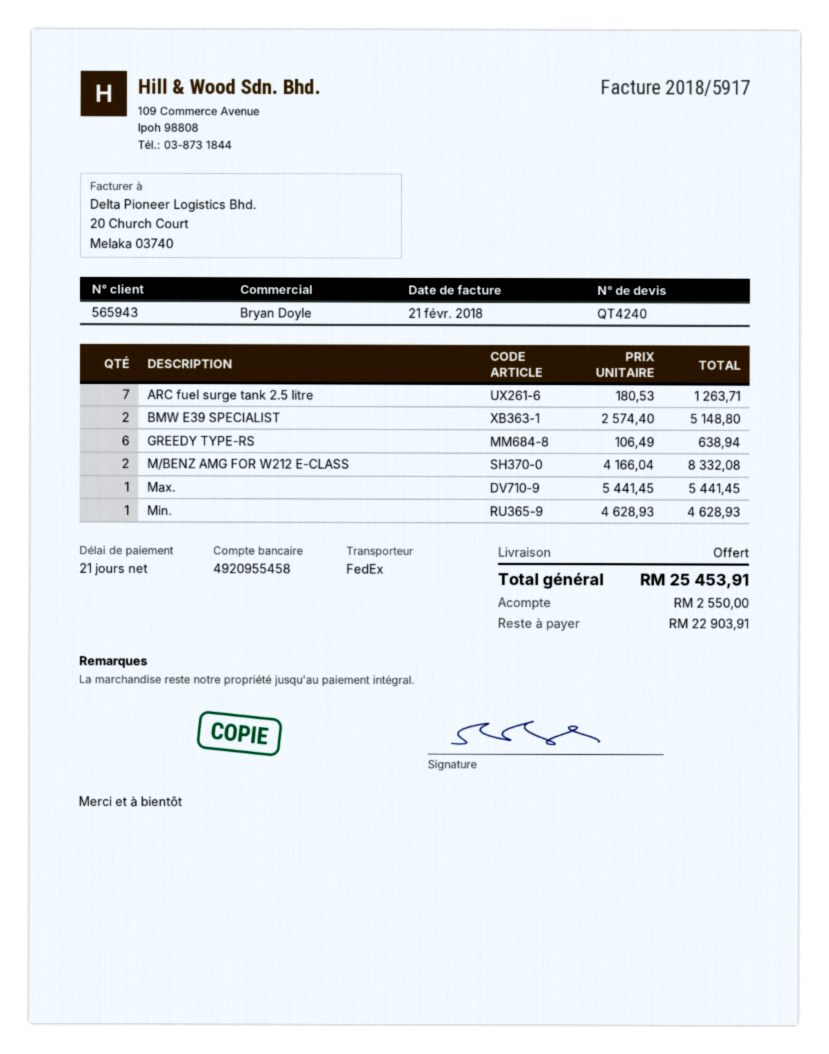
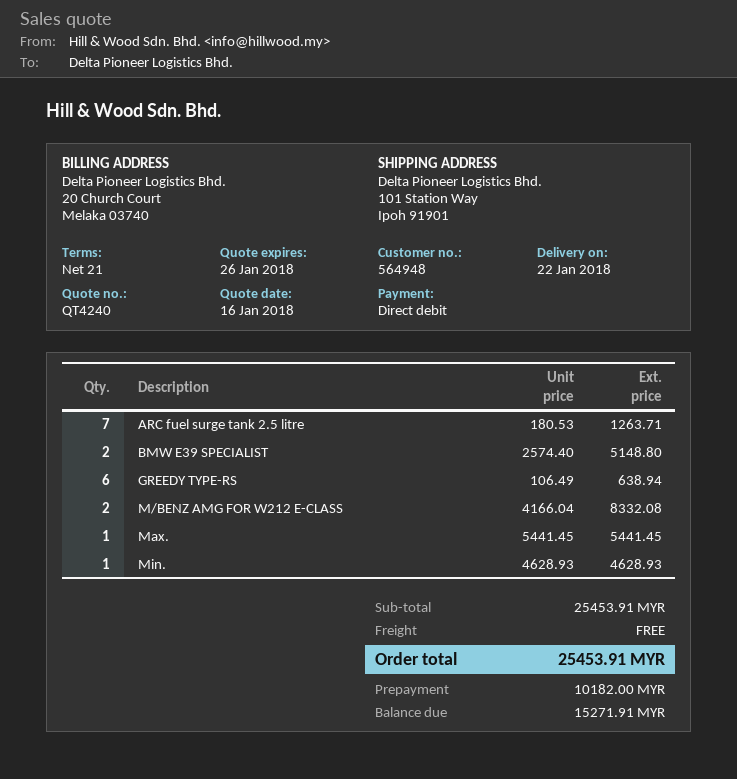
customer number: 565943 -> 564948
deposit: 2550.00 -> 10182.00
balance: 22903.91 -> 15271.91

